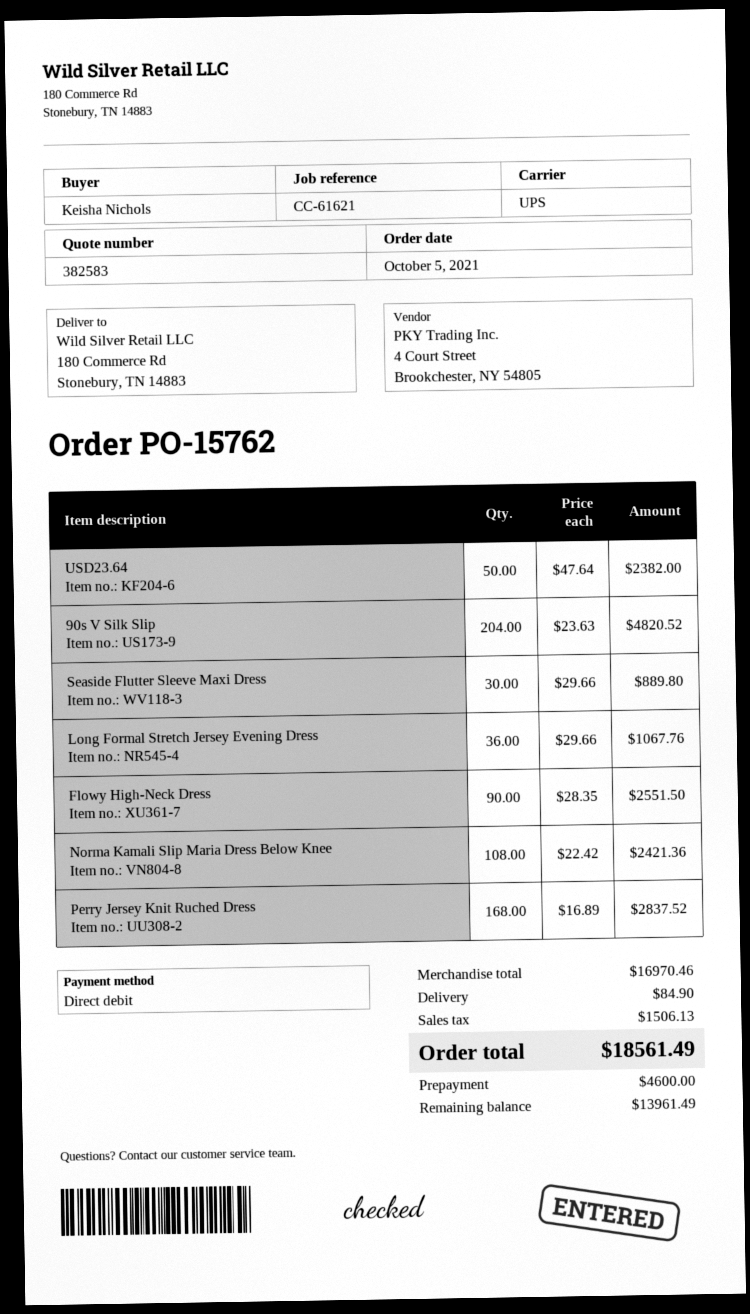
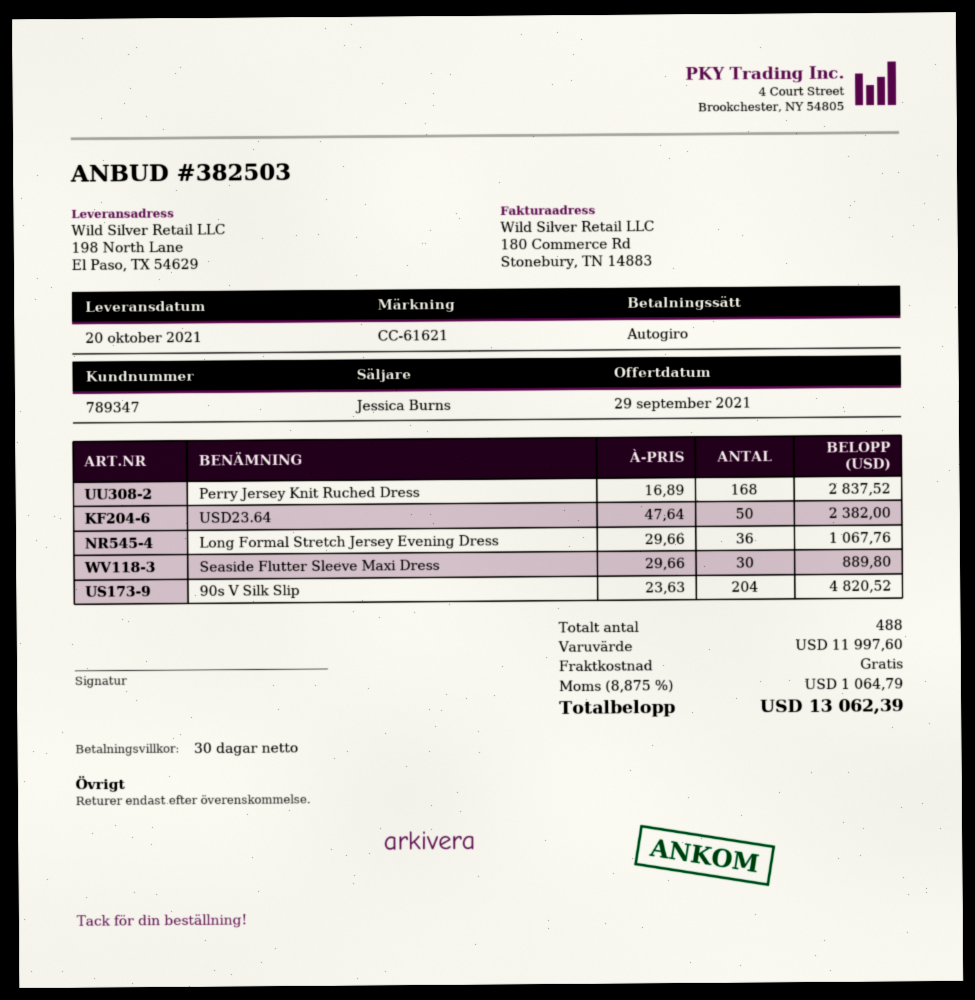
quote number: 382583 -> 382503
ship to: 180 Commerce Rd, Stonebury, TN 14883 -> 198 North Lane, El Paso, TX 54629
Flowy High-Neck Dress: 90 x 28.35 = 2551.50 -> none
Norma Kamali Slip Maria Dress Below Knee: 108 x 22.42 = 2421.36 -> none
subtotal: 16970.46 -> 11997.60
shipping: 84.90 -> 0.00
tax: 1506.13 -> 1064.79
total: 18561.49 -> 13062.39

